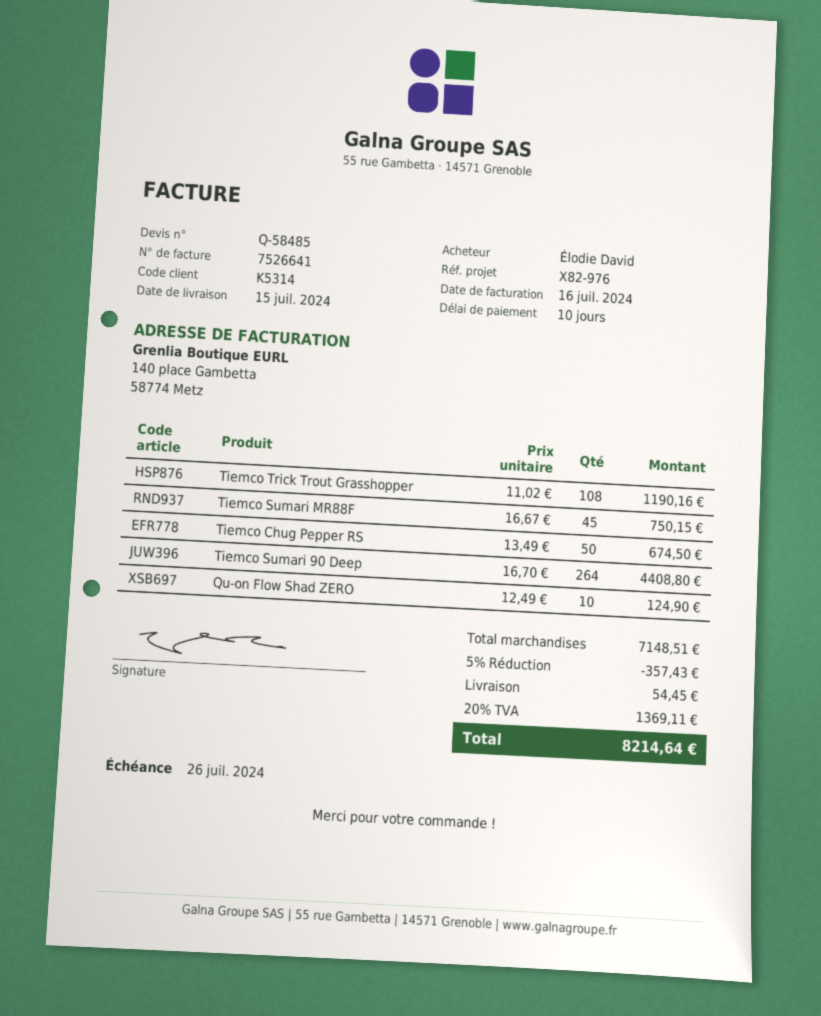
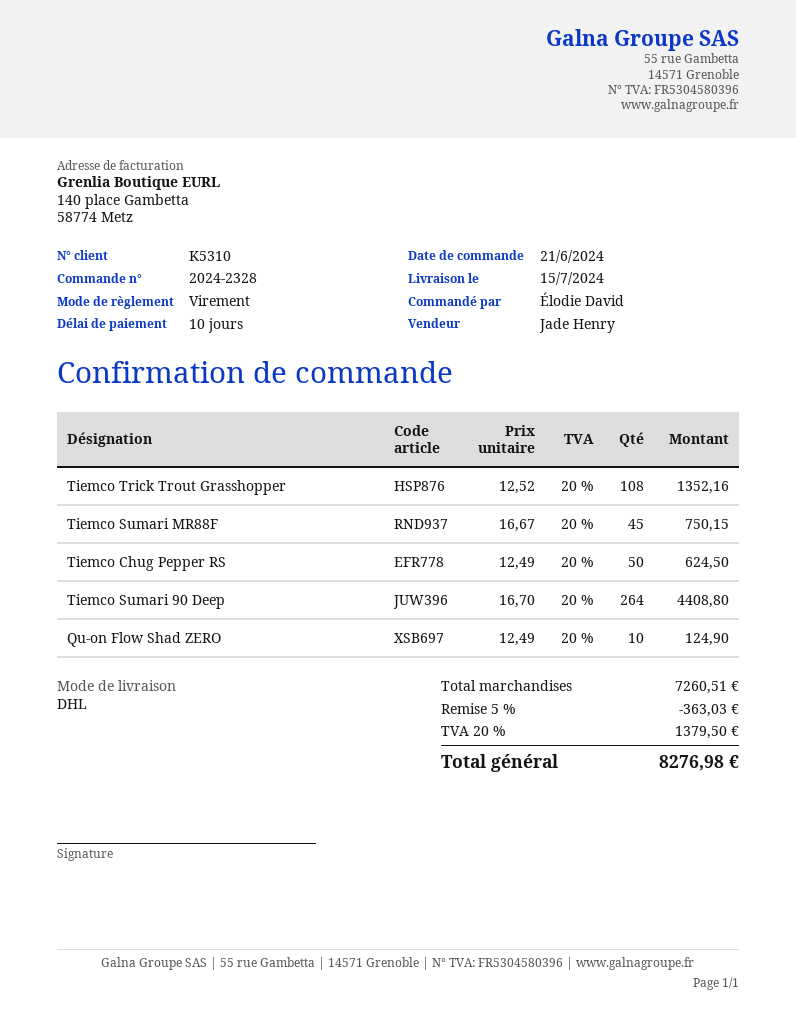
customer number: K5314 -> K5310
Tiemco Trick Trout Grasshopper: 108 x 11.02 = 1190.16 -> 108 x 12.52 = 1352.16
Tiemco Chug Pepper RS: 50 x 13.49 = 674.50 -> 50 x 12.49 = 624.50
subtotal: 7148.51 -> 7260.51
discount: 5% = 357.43 -> 5% = 363.03
shipping: 54.45 -> none
tax: 20% = 1369.11 -> 20% = 1379.50
total: 8214.64 -> 8276.98

